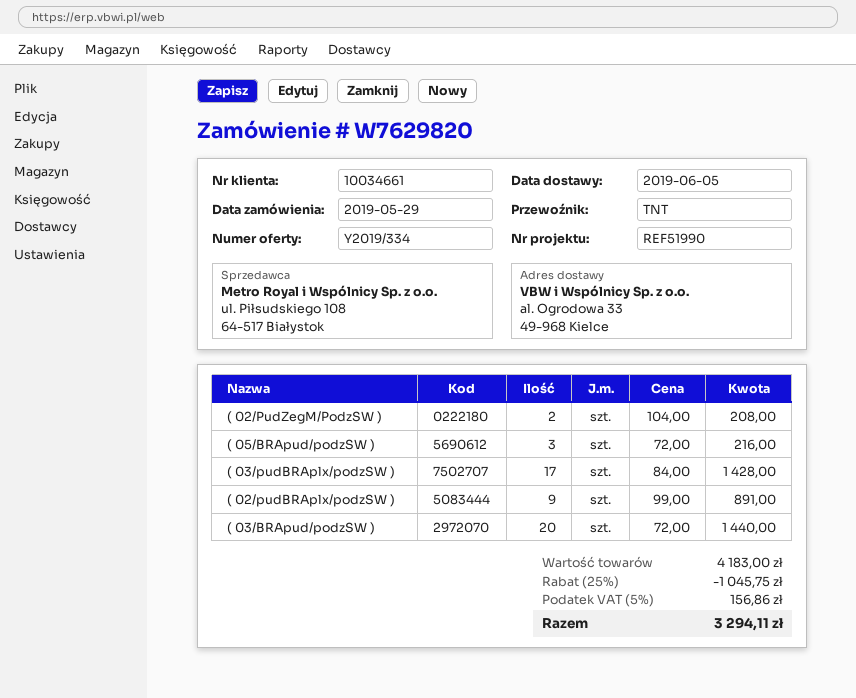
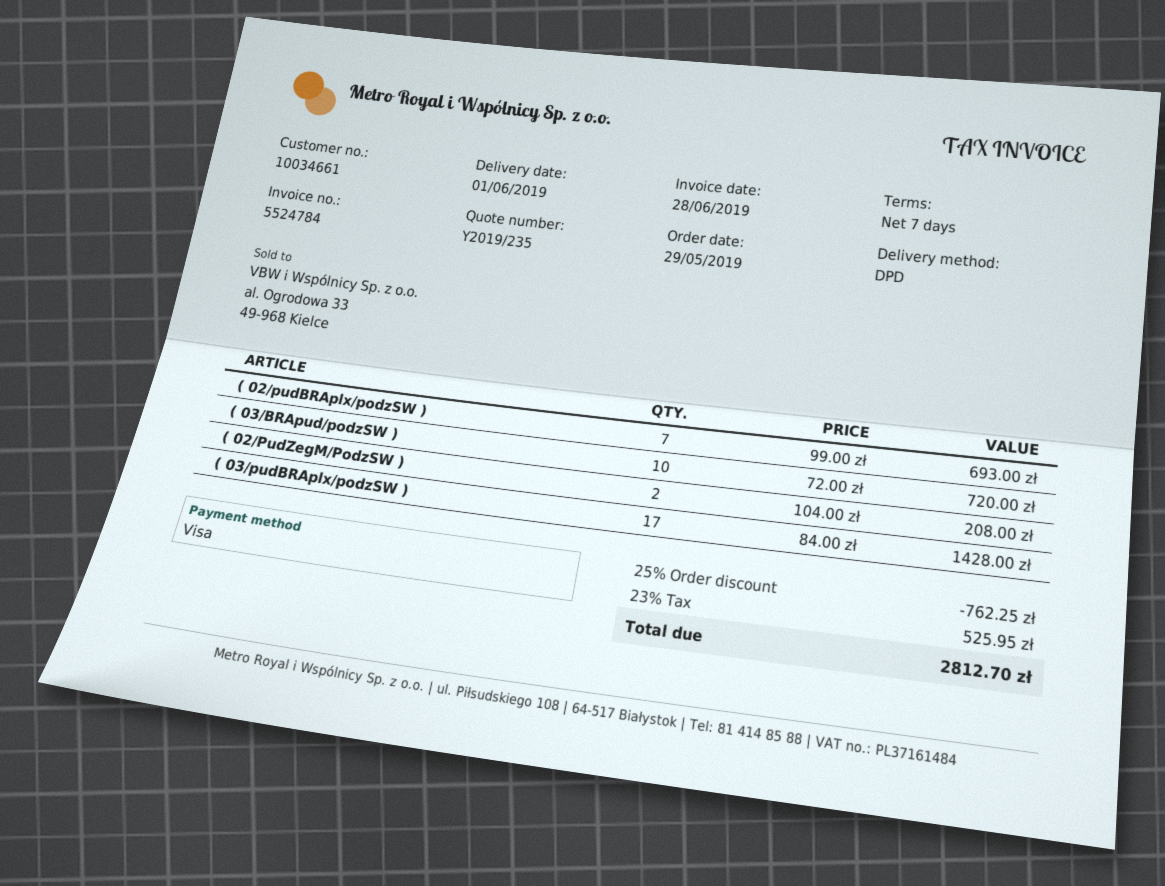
quote number: Y2019/334 -> Y2019/235
delivery date: 2019-06-05 -> 2019-06-01
shipping method: TNT -> DPD
( 05/BRApud/podzSW ): 3 x 72.00 = 216.00 -> none
( 02/pudBRAplx/podzSW ): 9 x 99.00 = 891.00 -> 7 x 99.00 = 693.00
( 03/BRApud/podzSW ): 20 x 72.00 = 1440.00 -> 10 x 72.00 = 720.00
discount: 25% = 1045.75 -> 25% = 762.25
tax: 5% = 156.86 -> 23% = 525.95
total: 3294.11 -> 2812.70

